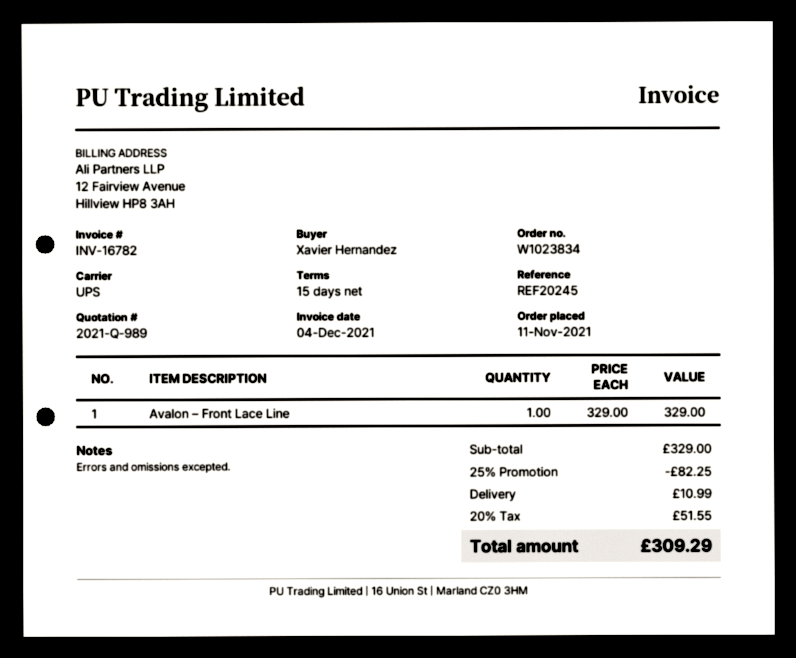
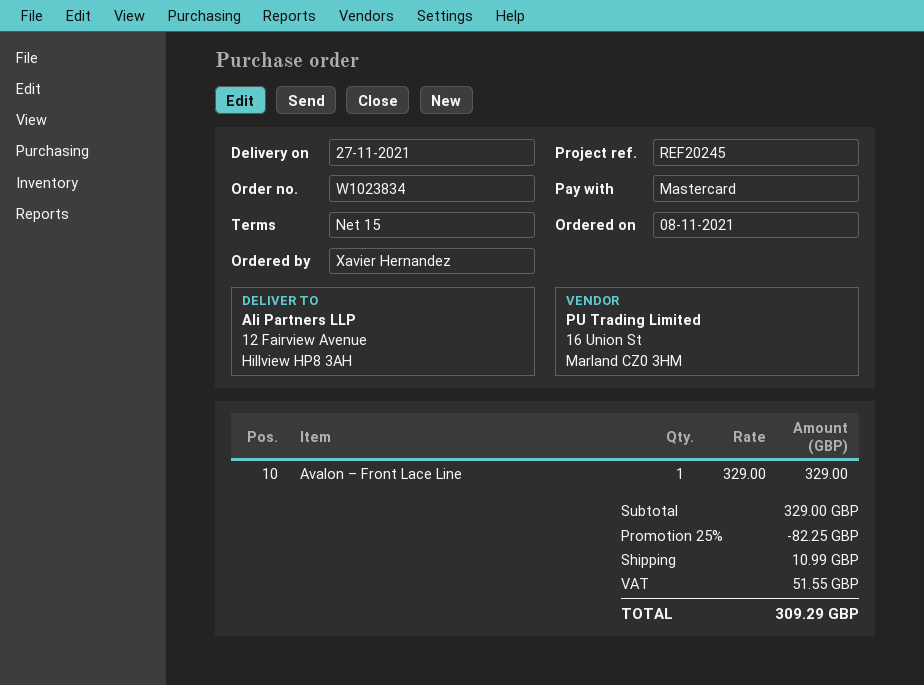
order date: 2021-11-11 -> 2021-11-08

